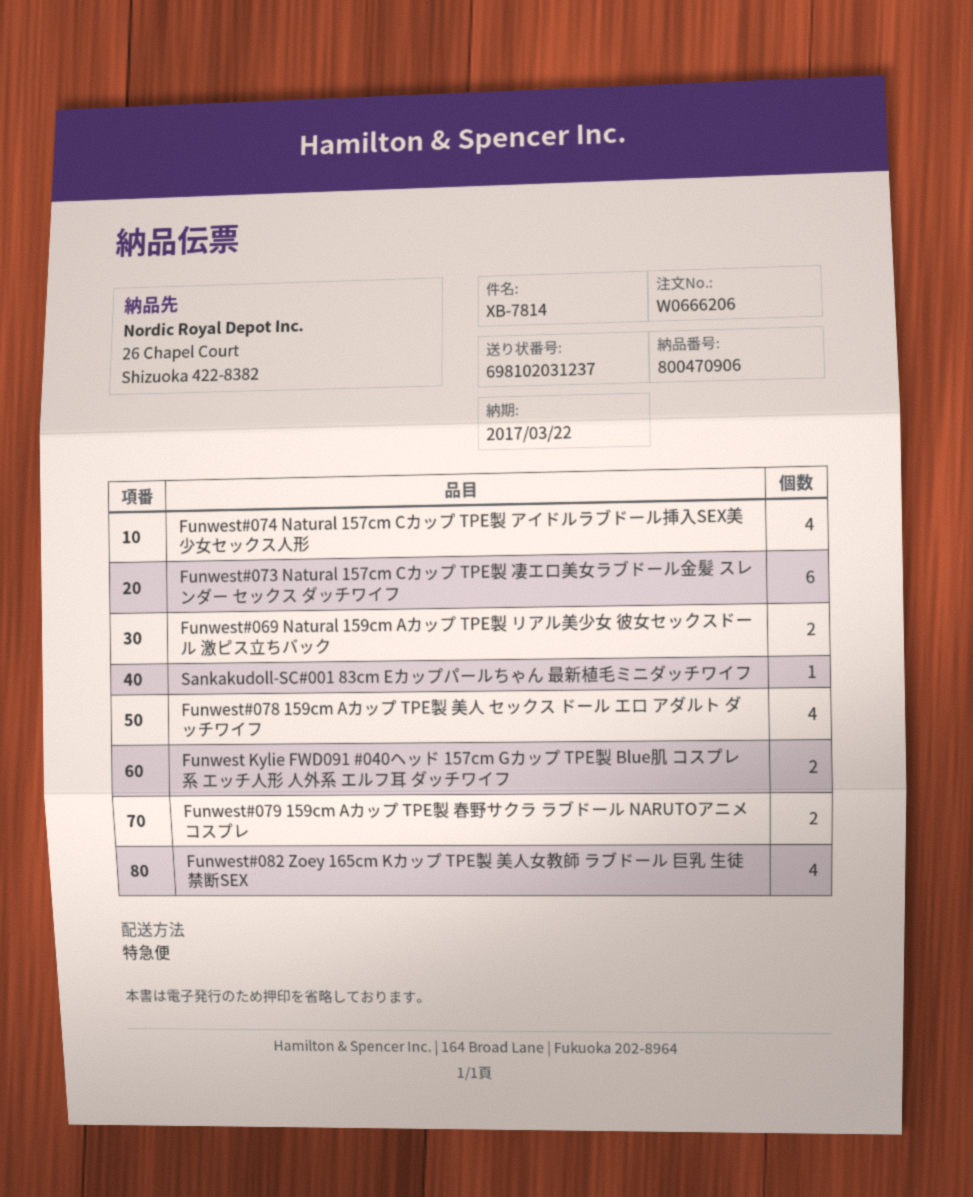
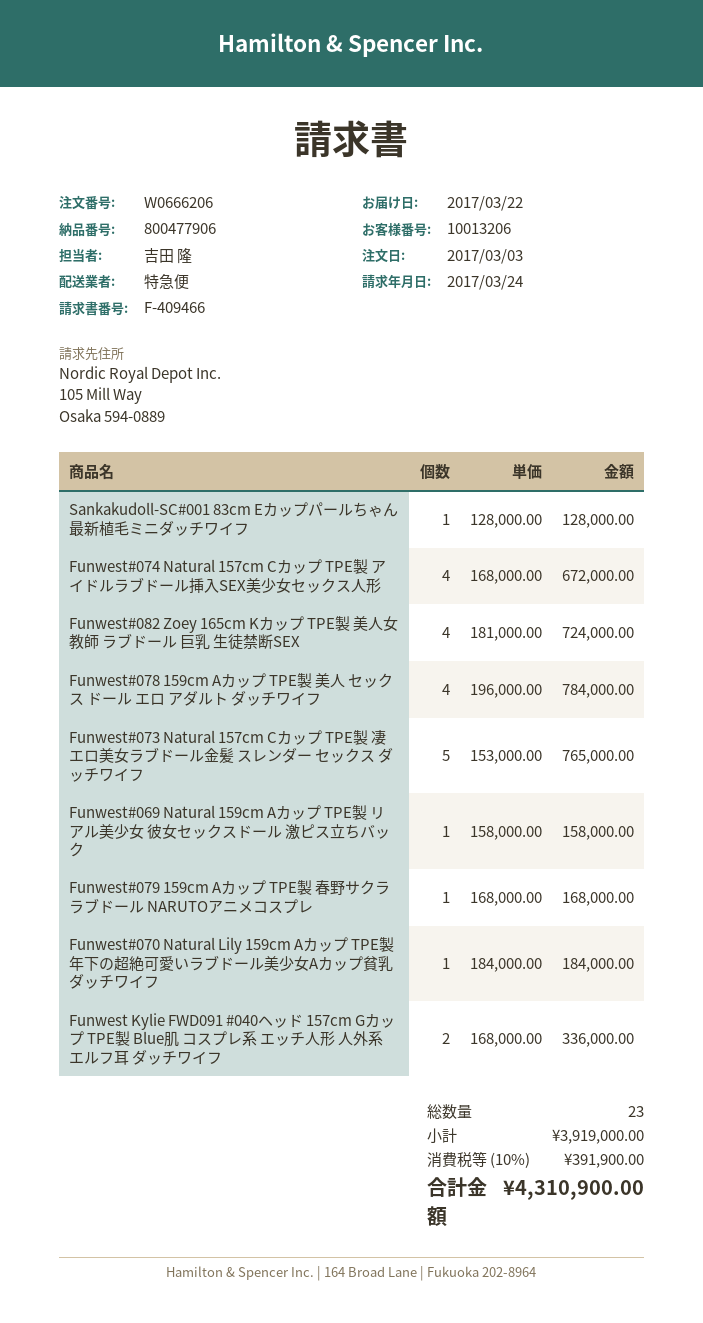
delivery note number: 800470906 -> 800477906
Funwest#073 Natural 157cm Cカップ TPE製 凄エロ美女ラブドール金髪 スレンダー セックス ダッチワイフ: 6 -> 5
Funwest#069 Natural 159cm Aカップ TPE製 リアル美少女 彼女セックスドール 激ピス立ちバック: 2 -> 1
Funwest#079 159cm Aカップ TPE製 春野サクラ ラブドール NARUTOアニメコスプレ: 2 -> 1
Funwest#070 Natural Lily 159cm Aカップ TPE製 年下の超絶可愛いラブドール美少女Aカップ貧乳ダッチワイフ: none -> 1

